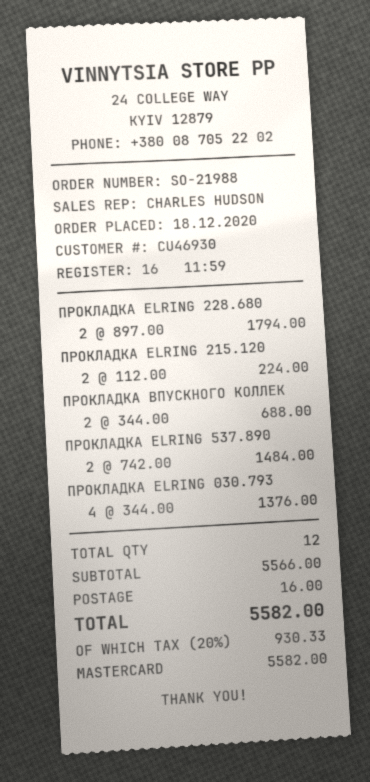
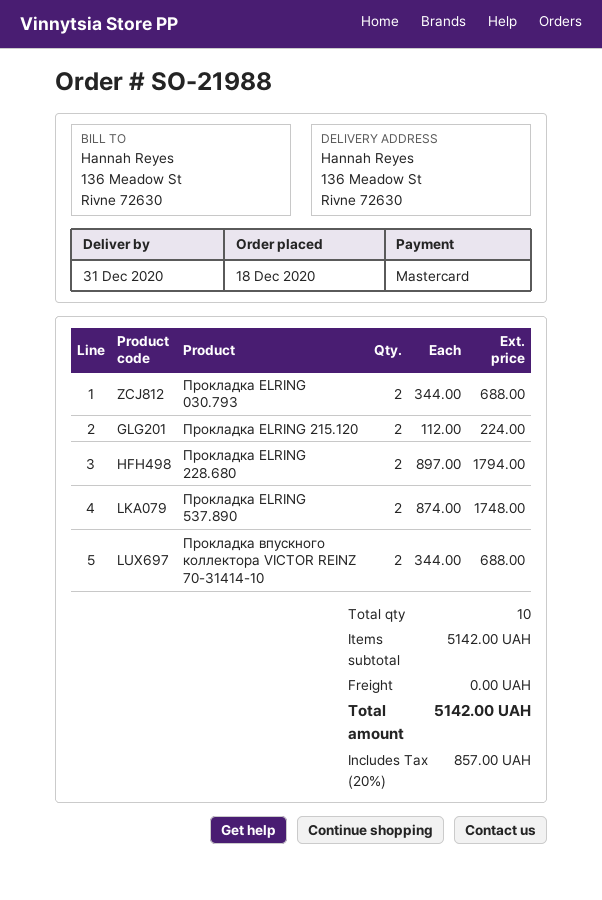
ПРОКЛАДКА ELRING 537.890: 2 x 742.00 = 1484.00 -> 2 x 874.00 = 1748.00
ПРОКЛАДКА ELRING 030.793: 4 x 344.00 = 1376.00 -> 2 x 344.00 = 688.00
total quantity: 12 -> 10
subtotal: 5566.00 -> 5142.00
shipping: 16.00 -> 0.00
tax: 20% = 930.33 -> 20% = 857.00
total: 5582.00 -> 5142.00

